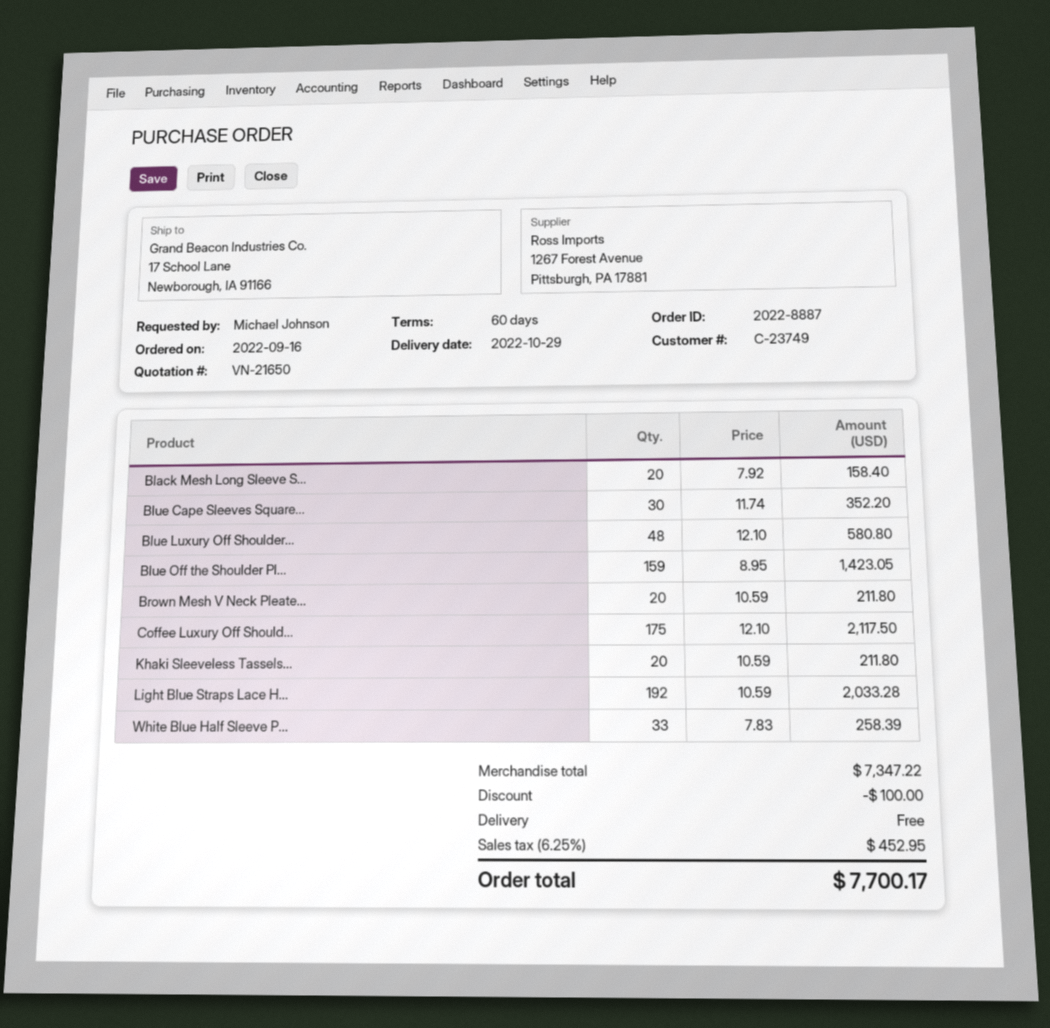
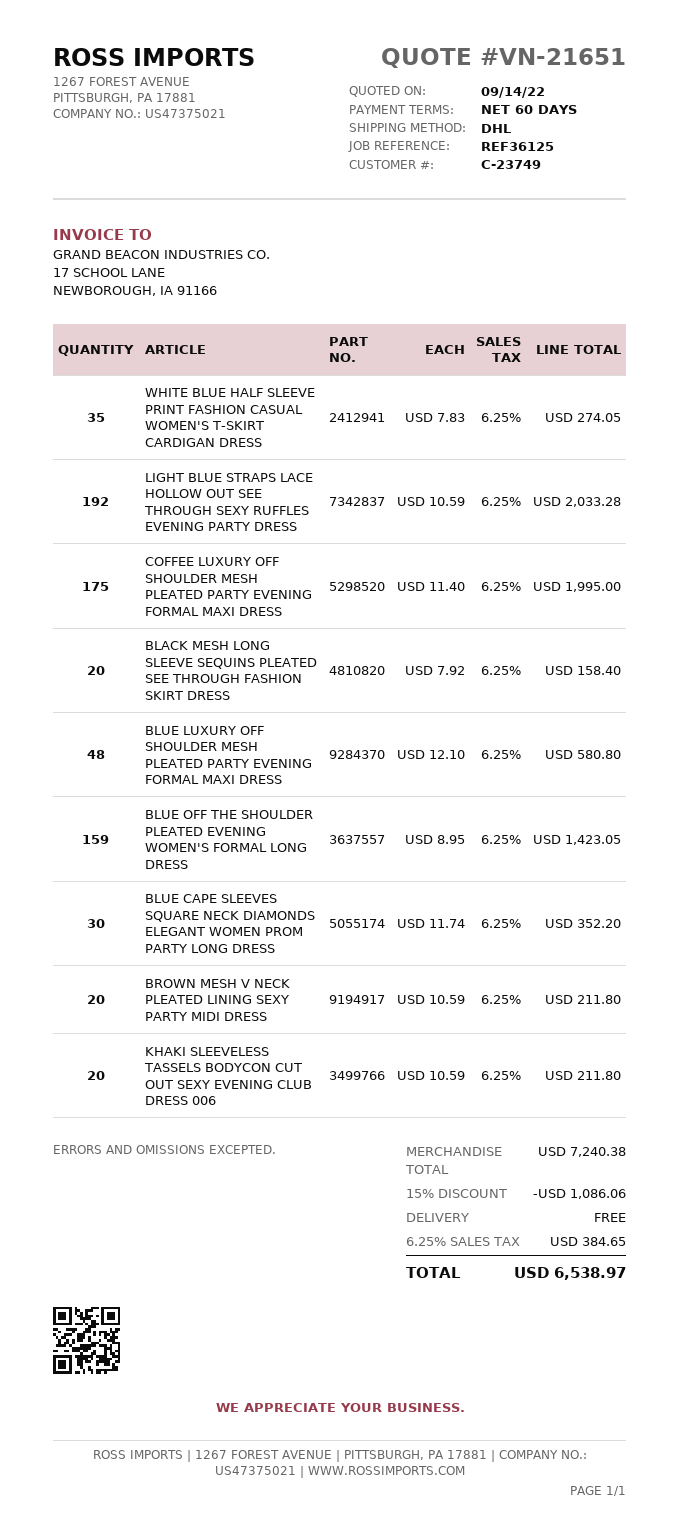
quote number: VN-21650 -> VN-21651
Coffee Luxury Off Should...: 175 x 12.10 = 2117.50 -> 175 x 11.40 = 1995.00
White Blue Half Sleeve P...: 33 x 7.83 = 258.39 -> 35 x 7.83 = 274.05
subtotal: 7347.22 -> 7240.38
discount: 100.00 -> 1086.06
tax: 6.25% = 452.95 -> 6.25% = 384.65
total: 7700.17 -> 6538.97

